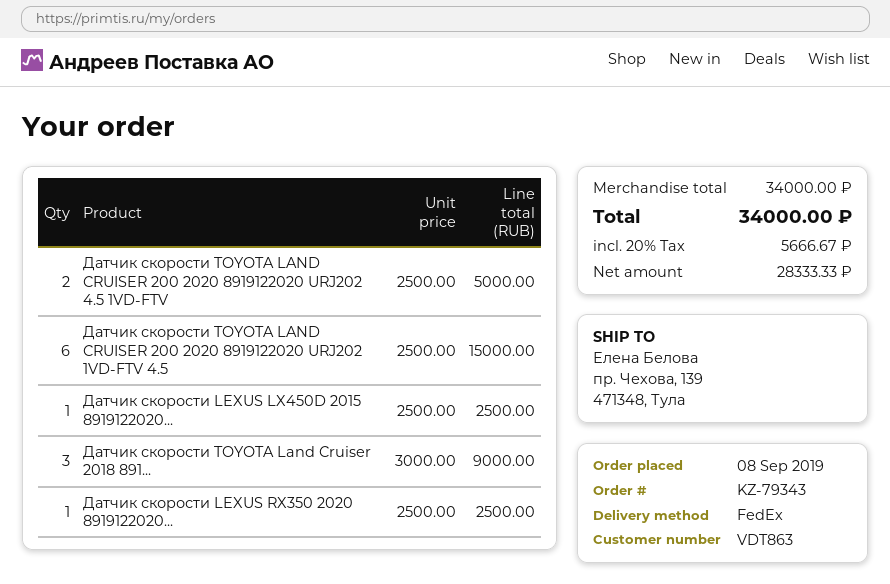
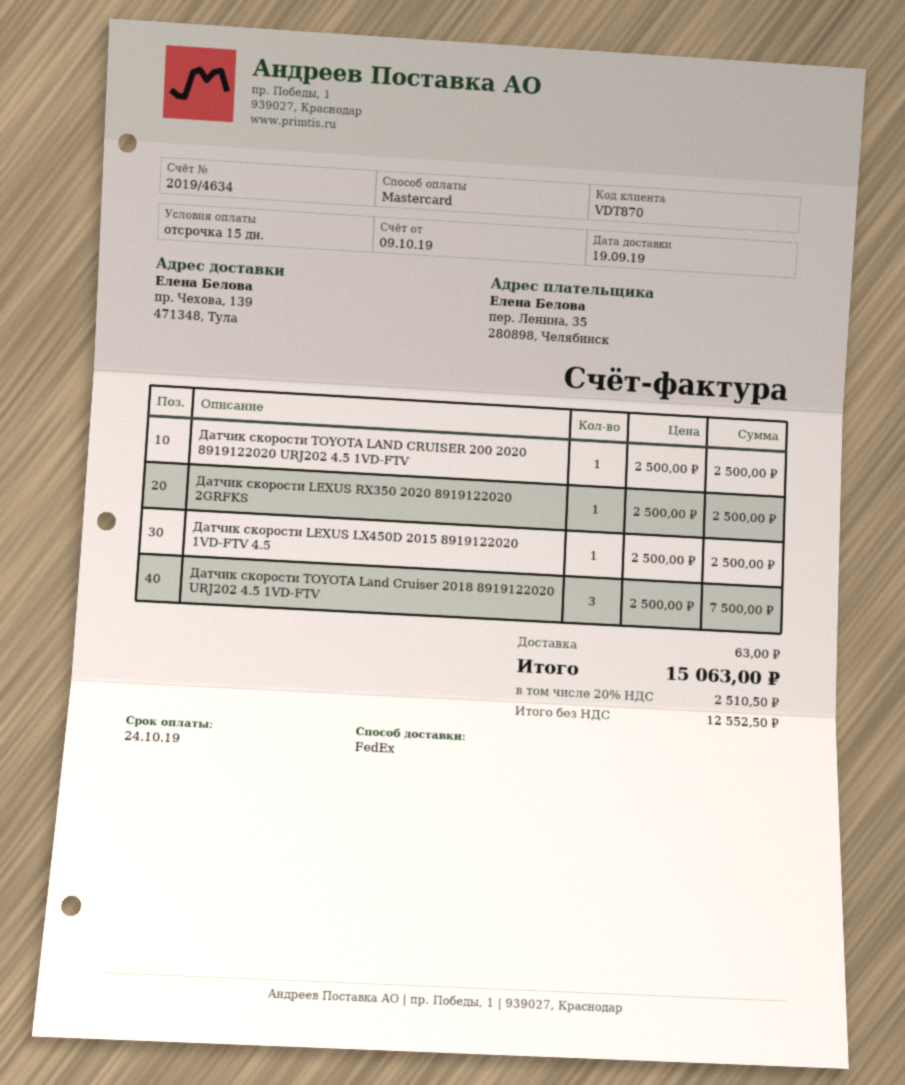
customer number: VDT863 -> VDT870
Датчик скорости TOYOTA LAND CRUISER 200 2020 8919122020 URJ202 4.5 1VD-FTV: 2 x 2500.00 = 5000.00 -> 1 x 2500.00 = 2500.00
Датчик скорости TOYOTA LAND CRUISER 200 2020 8919122020 URJ202 1VD-FTV 4.5: 6 x 2500.00 = 15000.00 -> none
Датчик скорости TOYOTA Land Cruiser 2018 891...: 3 x 3000.00 = 9000.00 -> 3 x 2500.00 = 7500.00
shipping: none -> 63.00
net: 28333.33 -> 12552.50
tax: 20% = 5666.67 -> 20% = 2510.50
total: 34000.00 -> 15063.00

